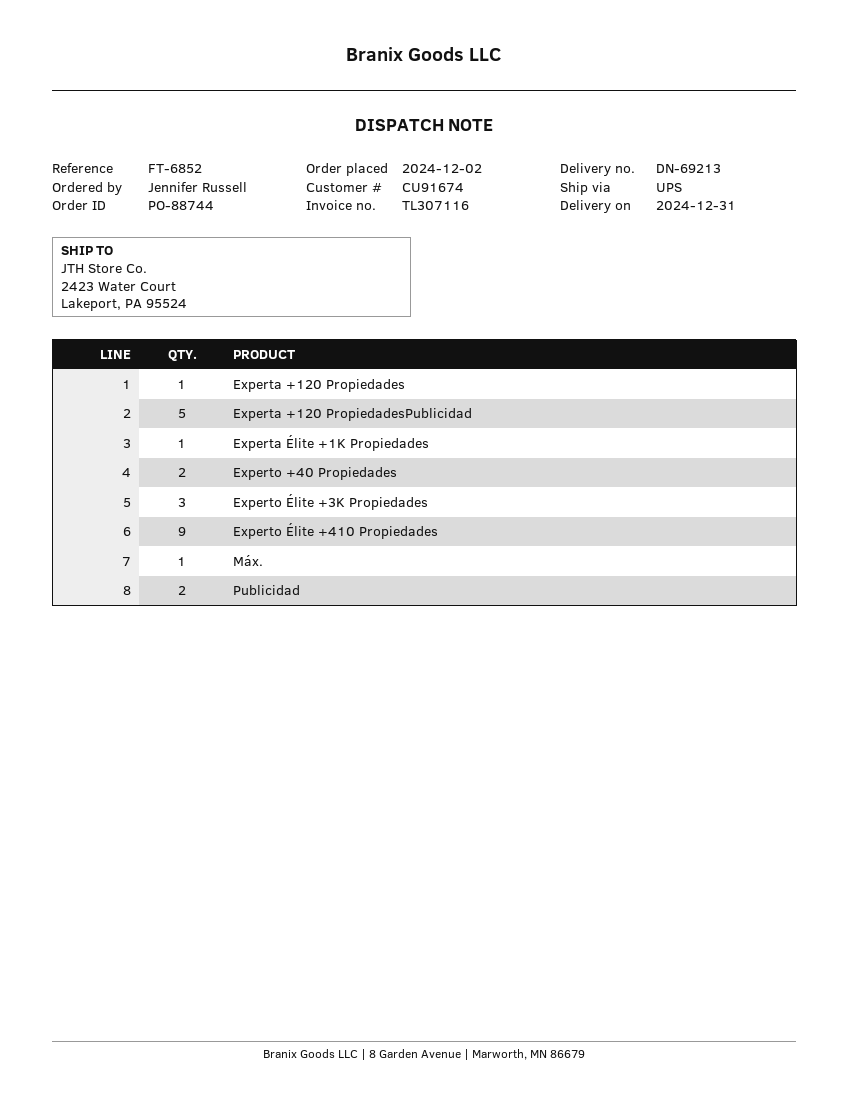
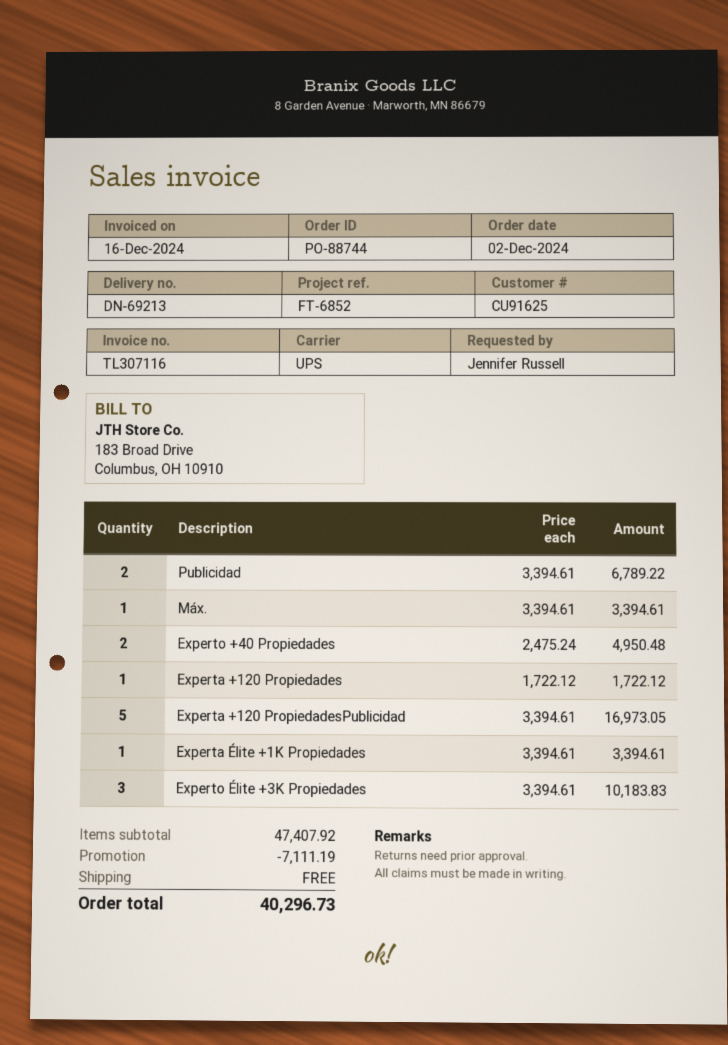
customer number: CU91674 -> CU91625
Experto Élite +410 Propiedades: 9 -> none

